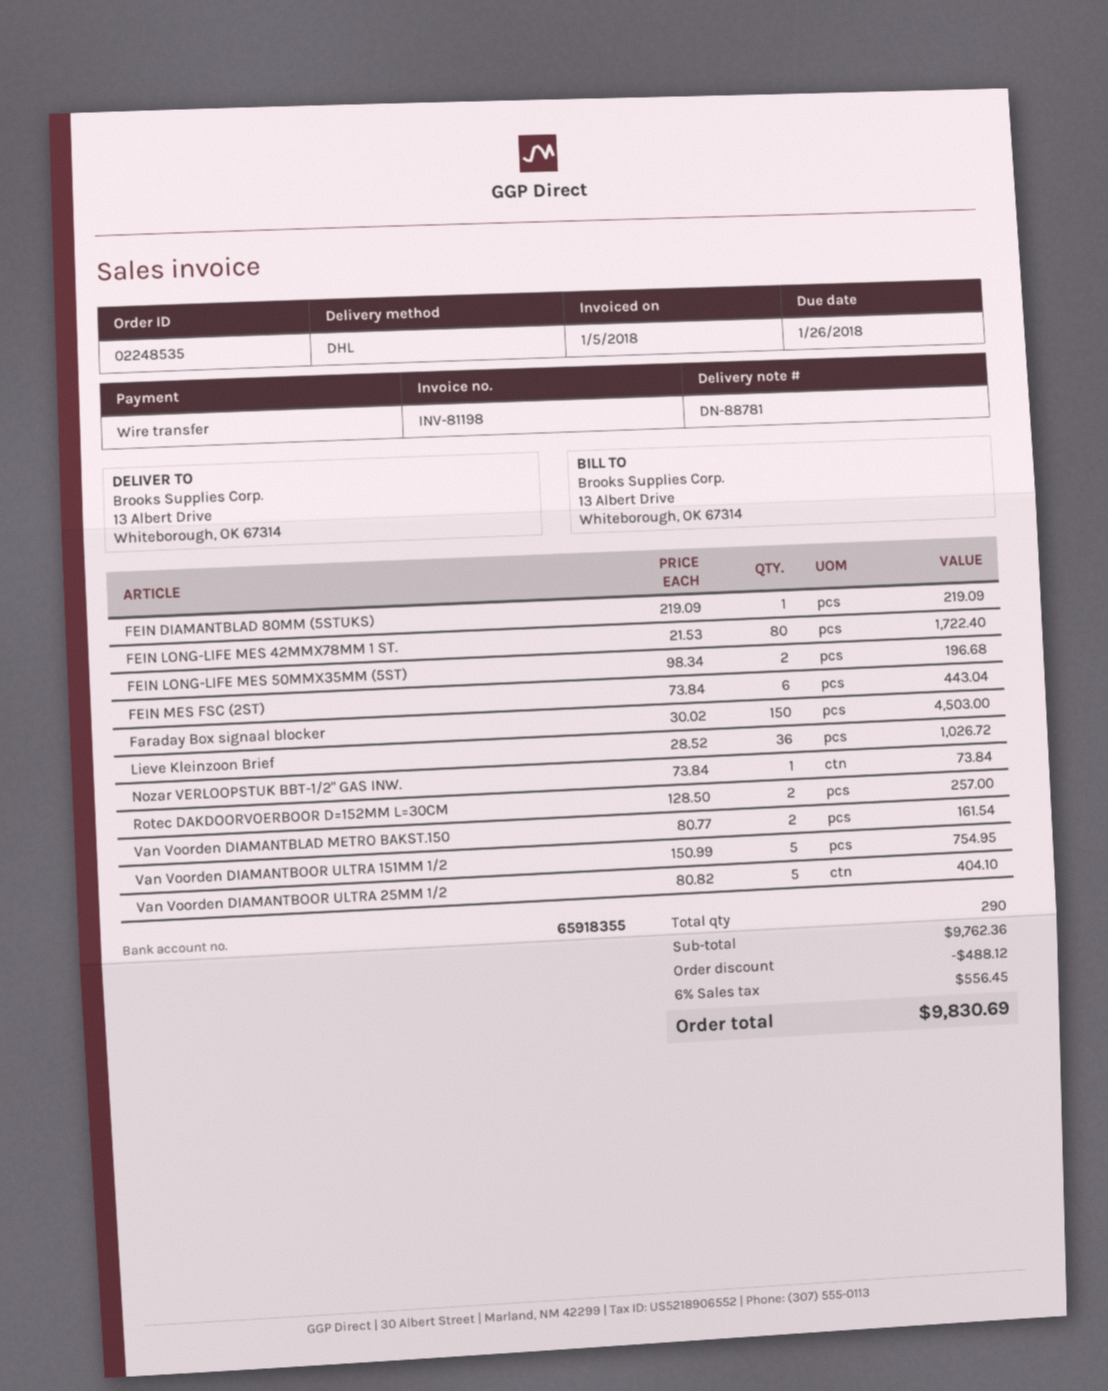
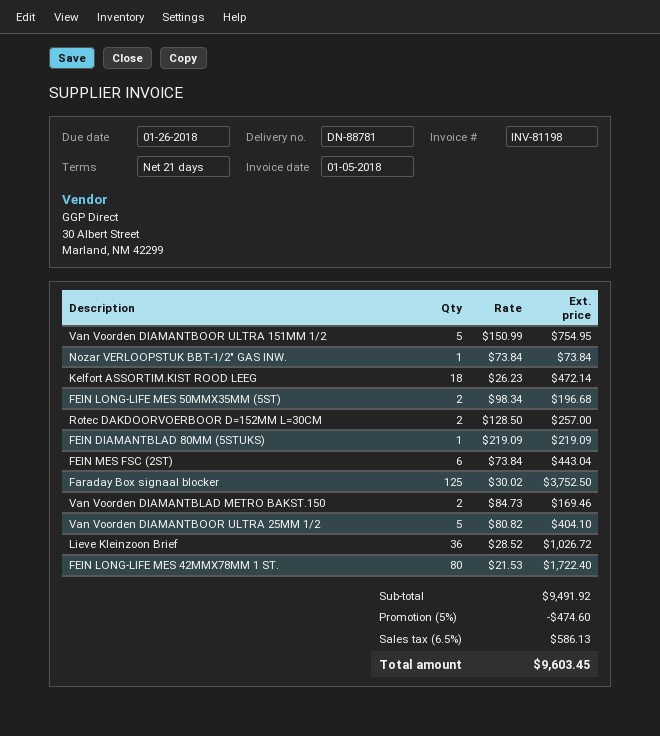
Faraday Box signaal blocker: 150 x 30.02 = 4503.00 -> 125 x 30.02 = 3752.50
Van Voorden DIAMANTBLAD METRO BAKST.150: 2 x 80.77 = 161.54 -> 2 x 84.73 = 169.46
Kelfort ASSORTIM.KIST ROOD LEEG: none -> 18 x 26.23 = 472.14
subtotal: 9762.36 -> 9491.92
discount: 488.12 -> 474.60
tax: 6% = 556.45 -> 6.5% = 586.13
total: 9830.69 -> 9603.45

